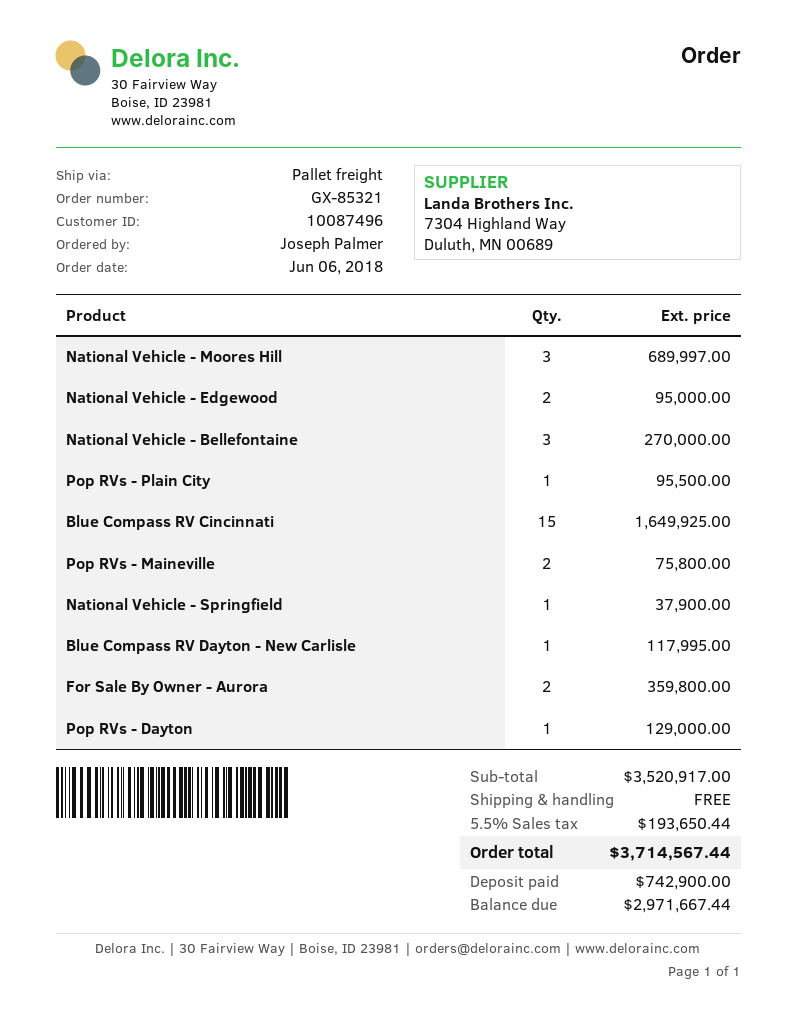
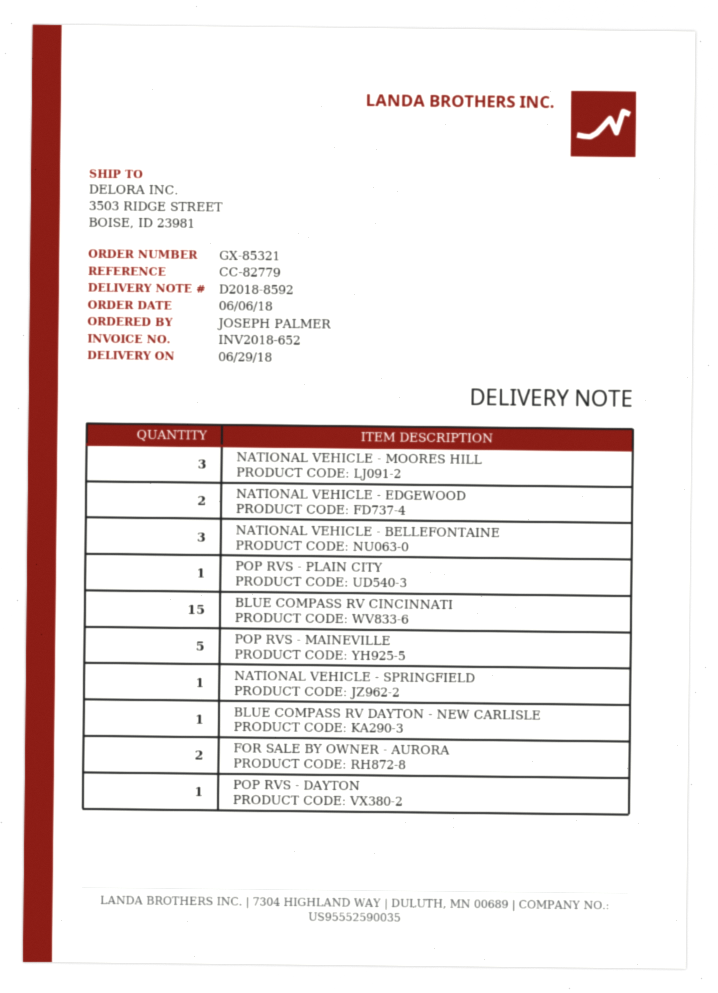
Pop RVs - Maineville: 2 -> 5

